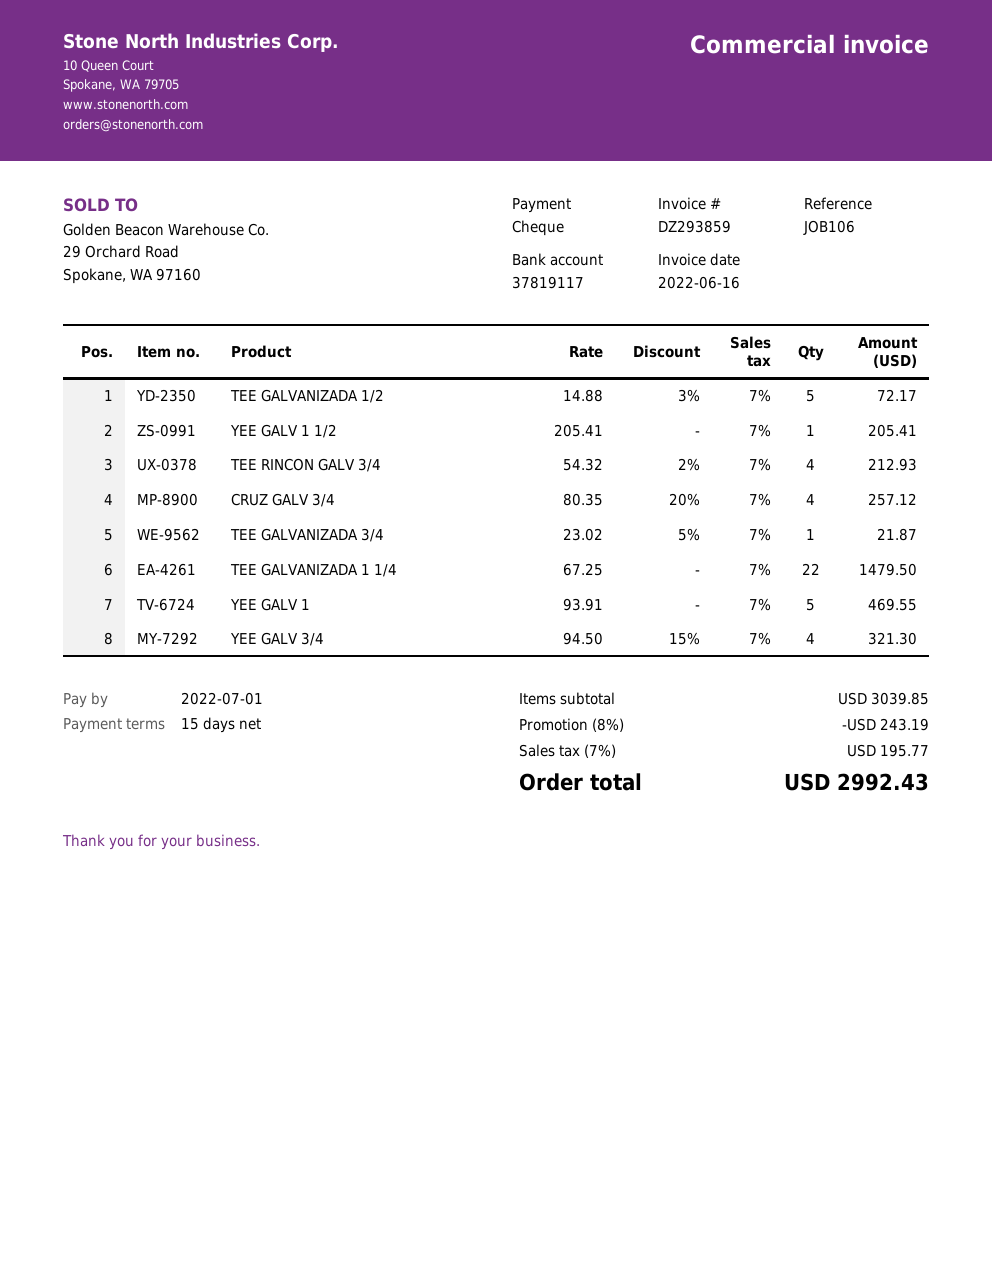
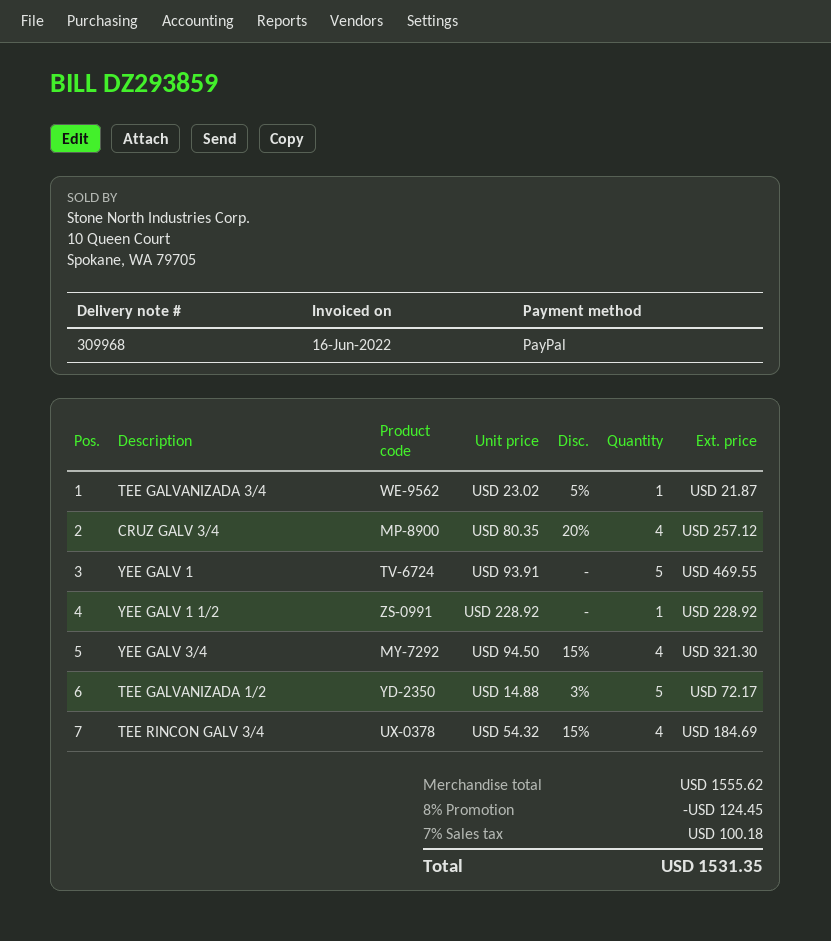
payment method: cheque -> PayPal
YEE GALV 1 1/2: 1 x 205.41 = 205.41 -> 1 x 228.92 = 228.92
TEE RINCON GALV 3/4: 4 x 54.32 - 2% = 212.93 -> 4 x 54.32 - 15% = 184.69
TEE GALVANIZADA 1 1/4: 22 x 67.25 = 1479.50 -> none
subtotal: 3039.85 -> 1555.62
discount: 8% = 243.19 -> 8% = 124.45
tax: 7% = 195.77 -> 7% = 100.18
total: 2992.43 -> 1531.35

